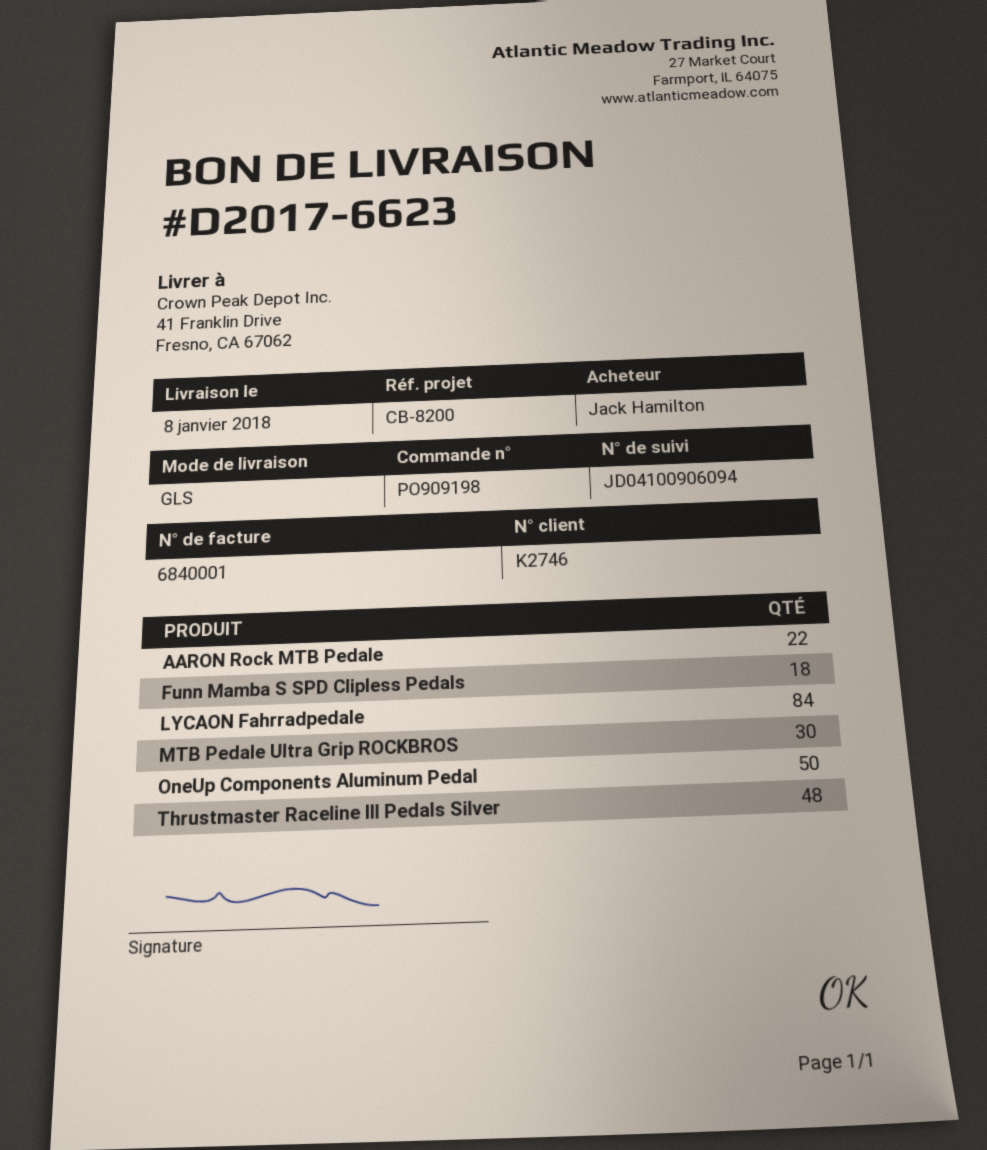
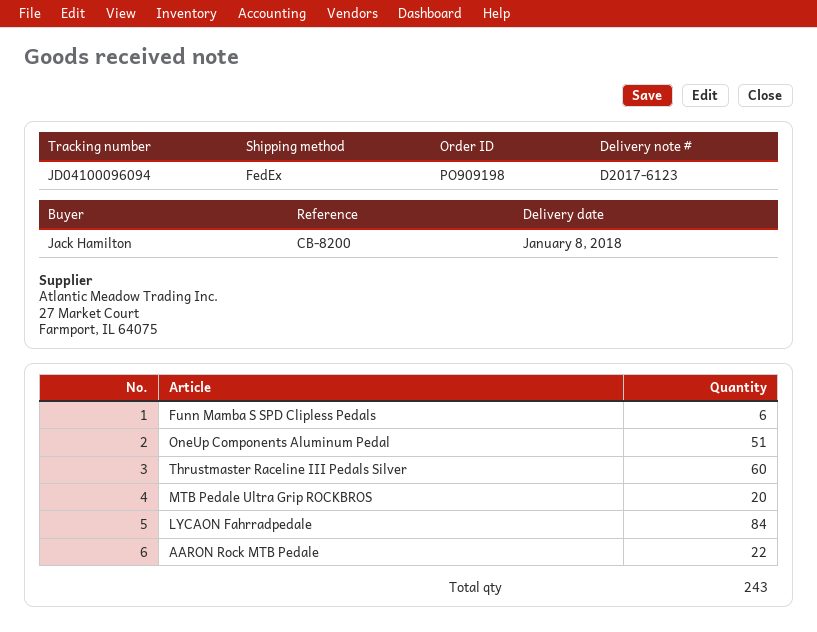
delivery note number: D2017-6623 -> D2017-6123
shipping method: GLS -> FedEx
tracking number: JD04100906094 -> JD04100096094
Funn Mamba S SPD Clipless Pedals: 18 -> 6
MTB Pedale Ultra Grip ROCKBROS: 30 -> 20
OneUp Components Aluminum Pedal: 50 -> 51
Thrustmaster Raceline III Pedals Silver: 48 -> 60

